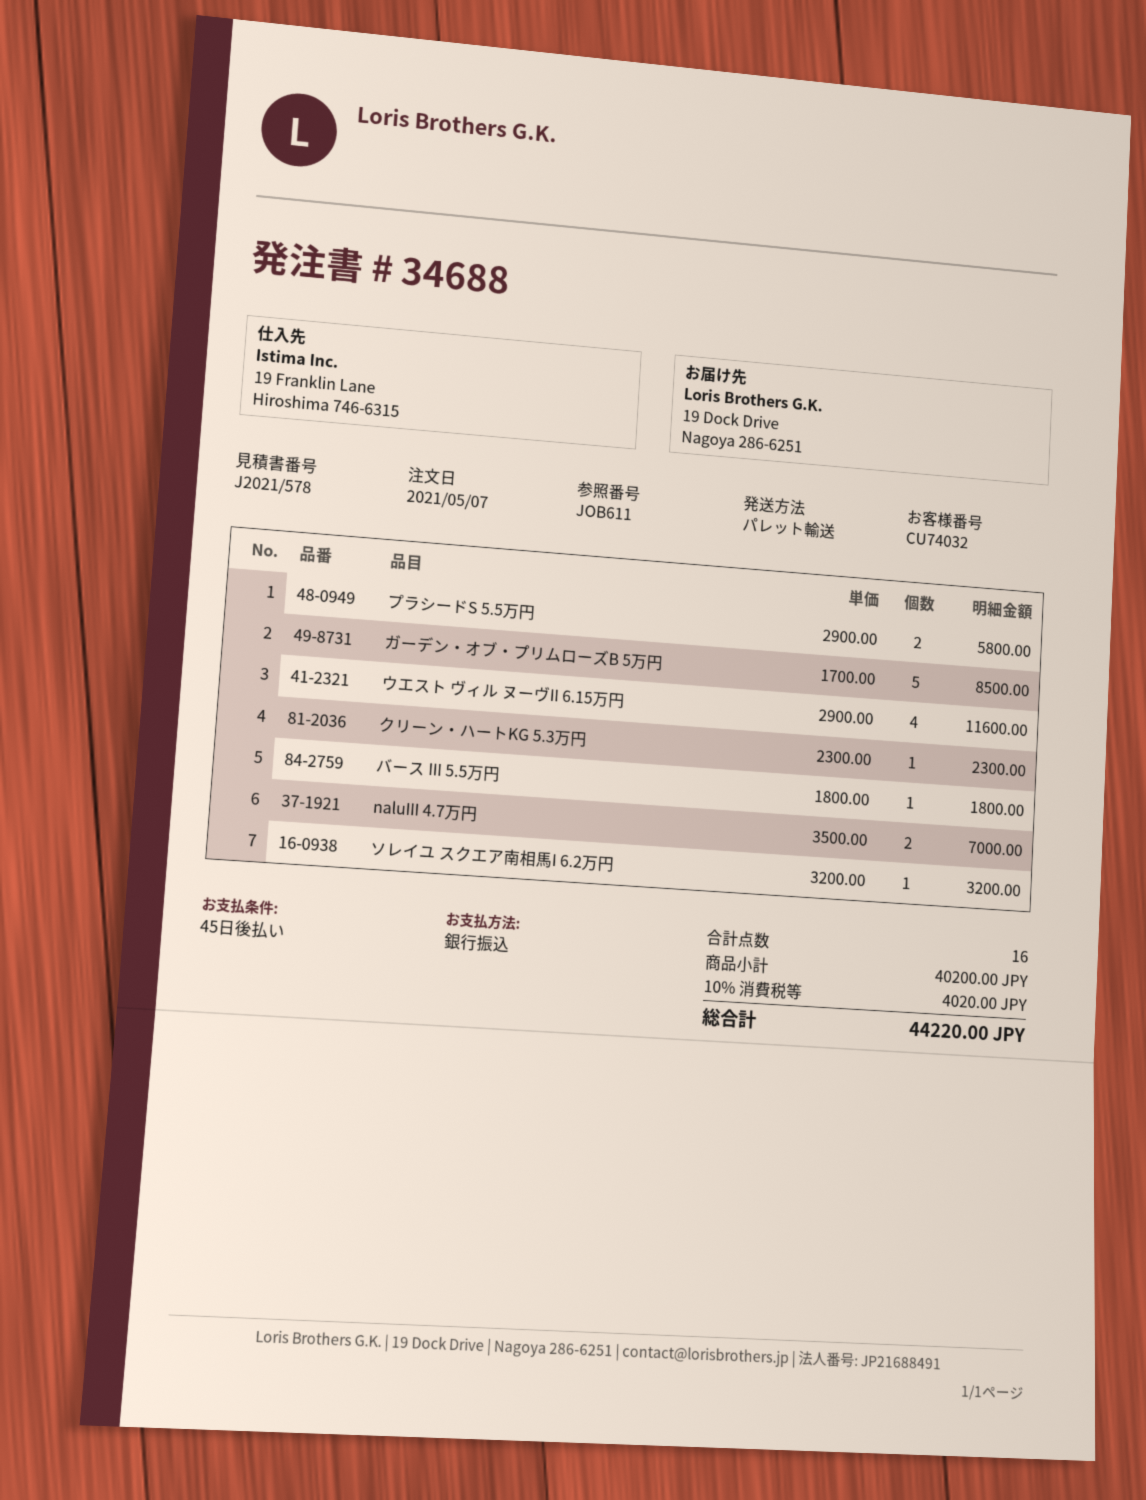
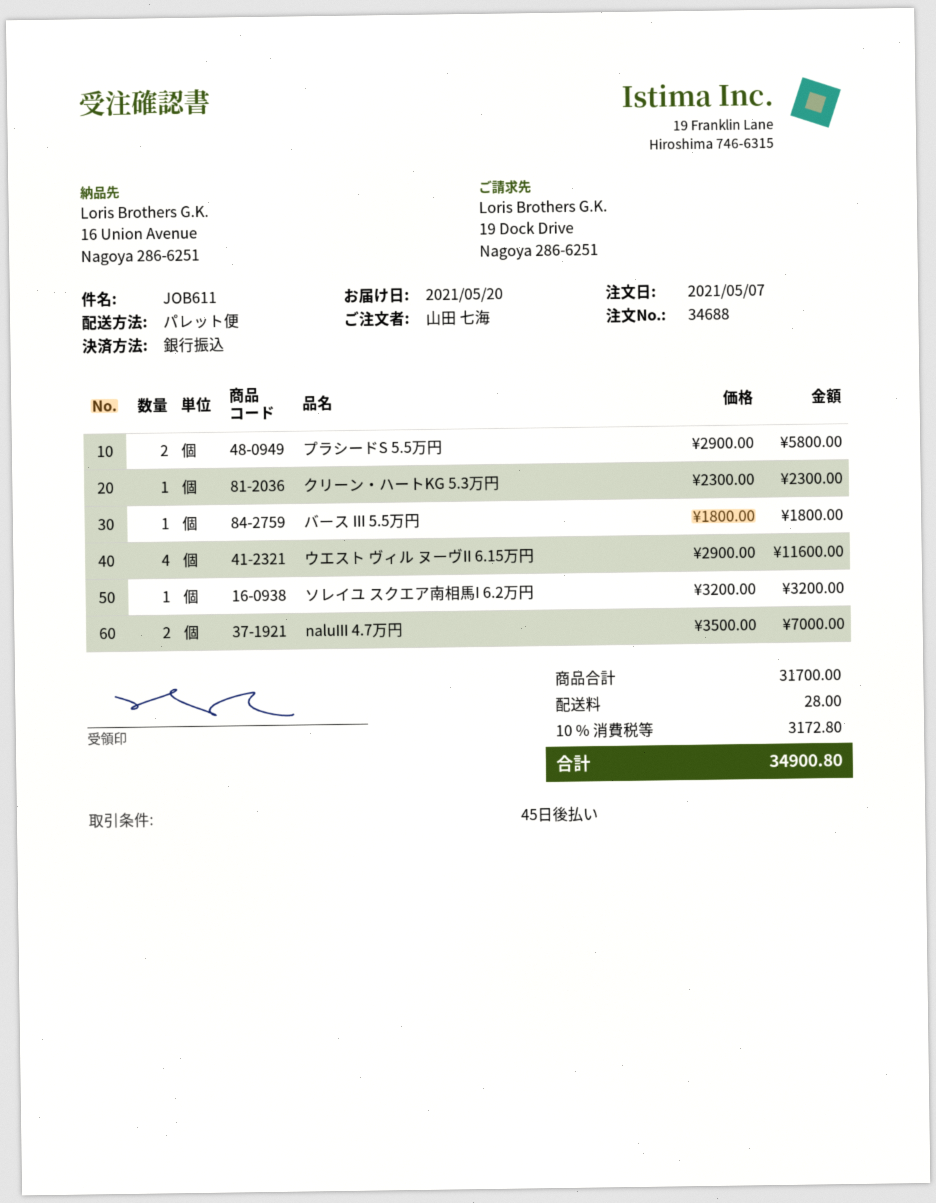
ship to: 19 Dock Drive, Nagoya 286-6251 -> 16 Union Avenue, Nagoya 286-6251
ガーデン・オブ・プリムローズB 5万円: 5 x 1700.00 = 8500.00 -> none
subtotal: 40200.00 -> 31700.00
shipping: none -> 28.00
tax: 10% = 4020.00 -> 10% = 3172.80
total: 44220.00 -> 34900.80

